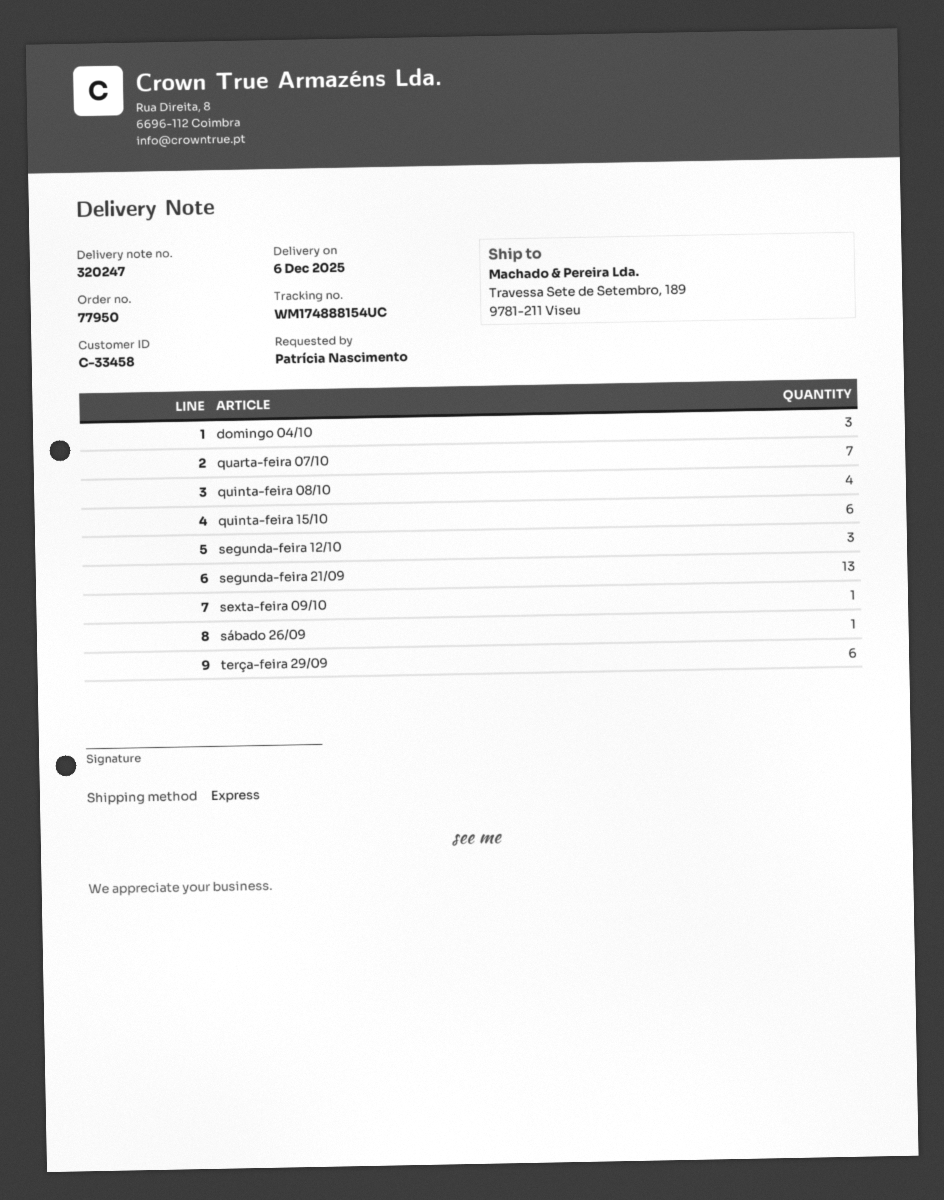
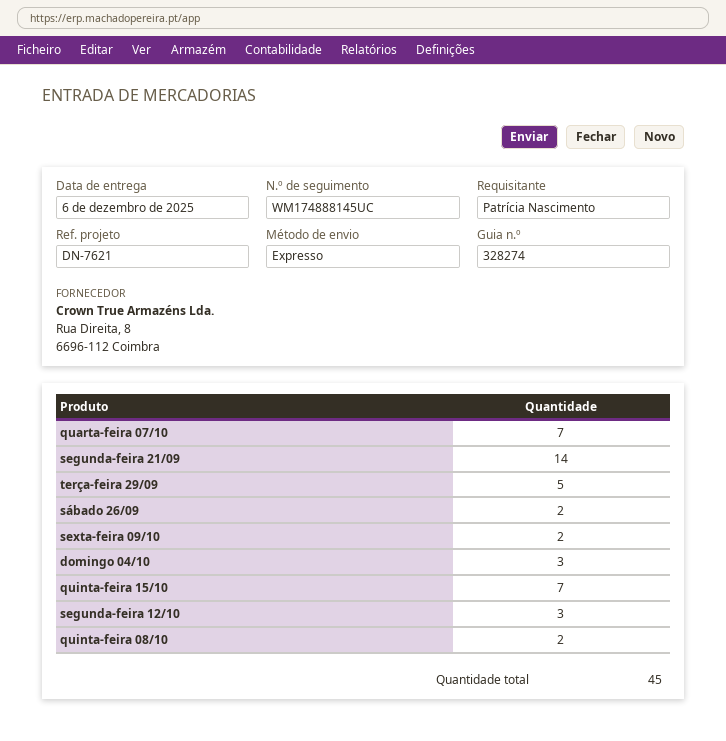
delivery note number: 320247 -> 328274
tracking number: WM174888154UC -> WM174888145UC
quinta-feira 08/10: 4 -> 2
quinta-feira 15/10: 6 -> 7
segunda-feira 21/09: 13 -> 14
sexta-feira 09/10: 1 -> 2
sábado 26/09: 1 -> 2
terça-feira 29/09: 6 -> 5

